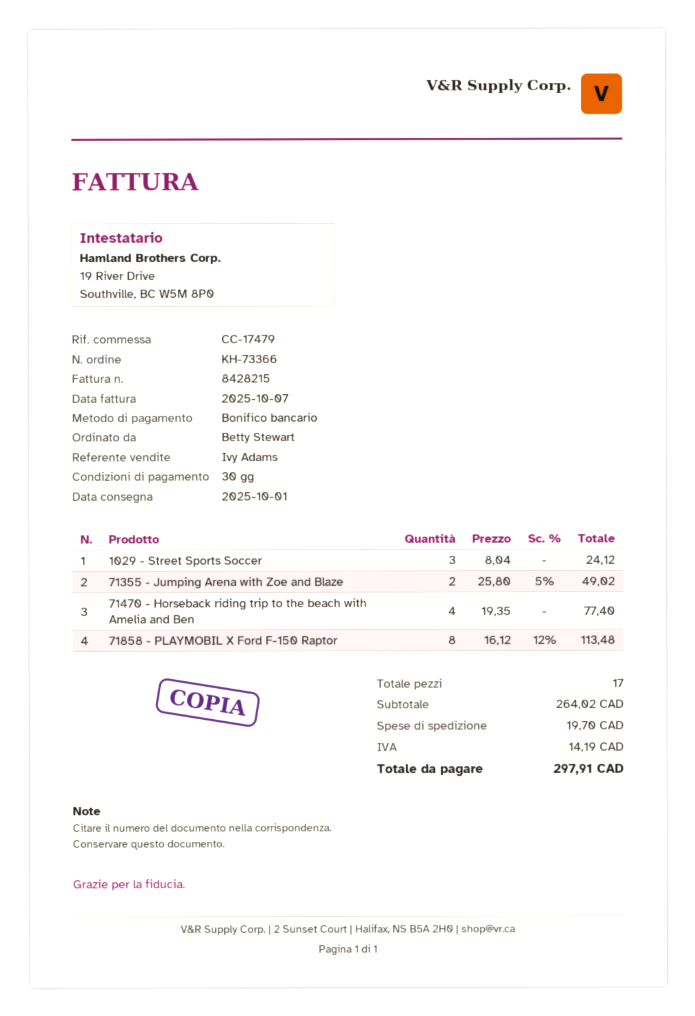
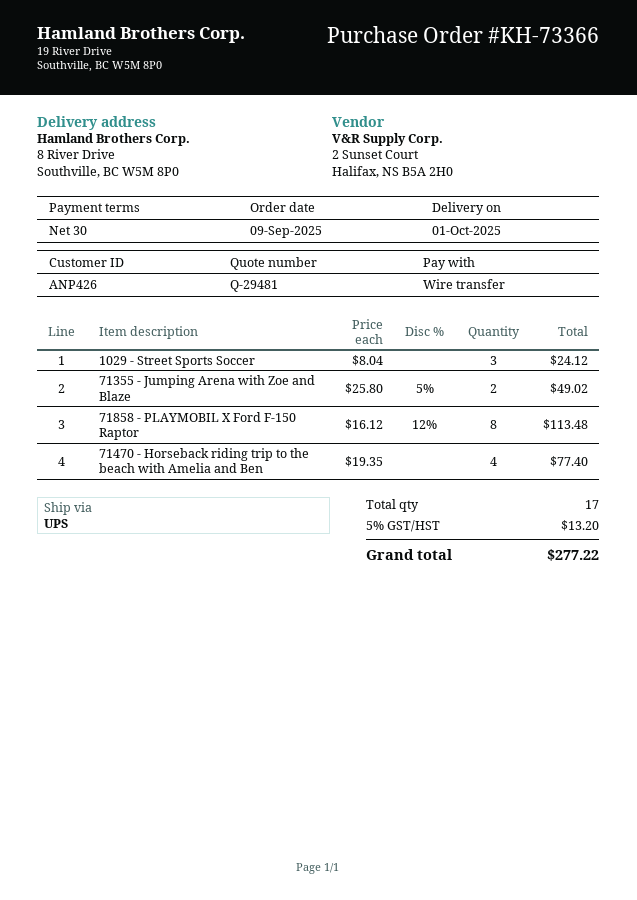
shipping: 19.70 -> none
tax: 14.19 -> 13.20
total: 297.91 -> 277.22

